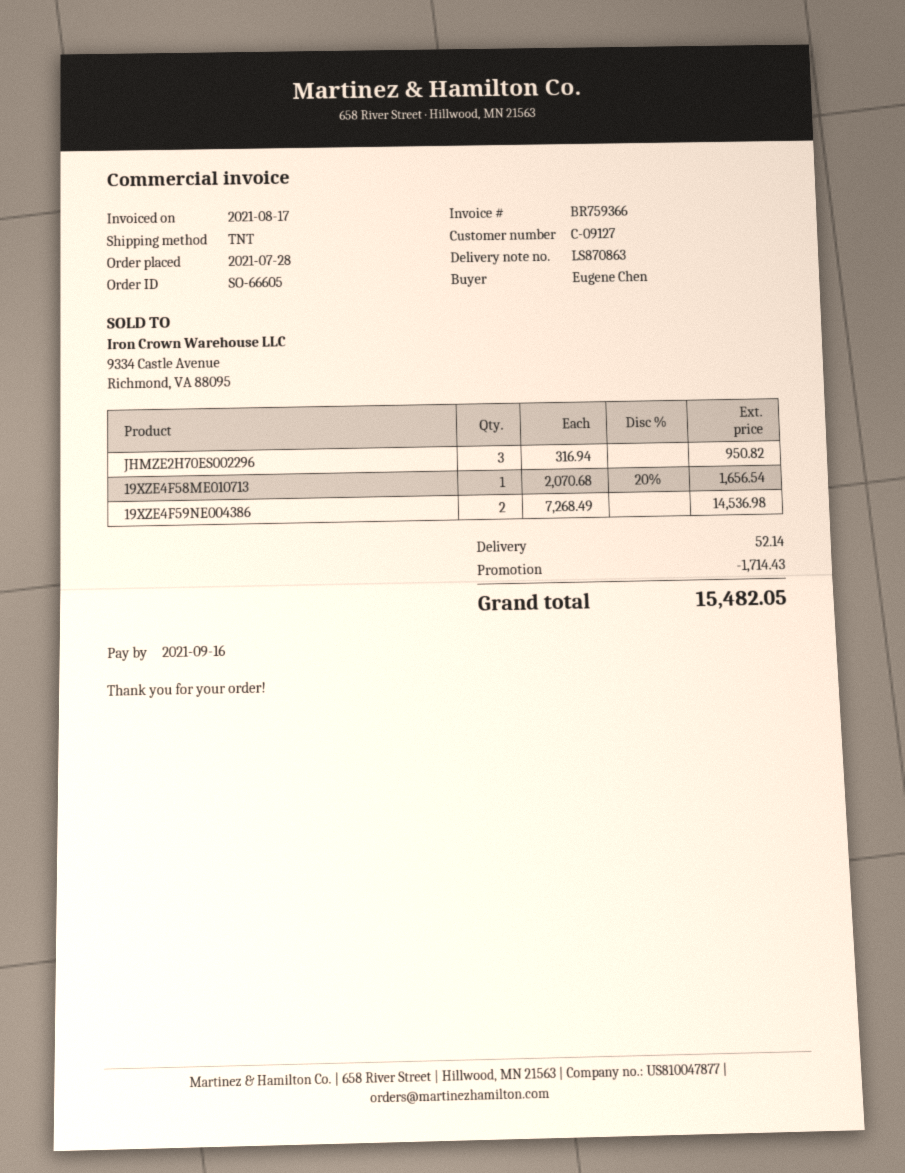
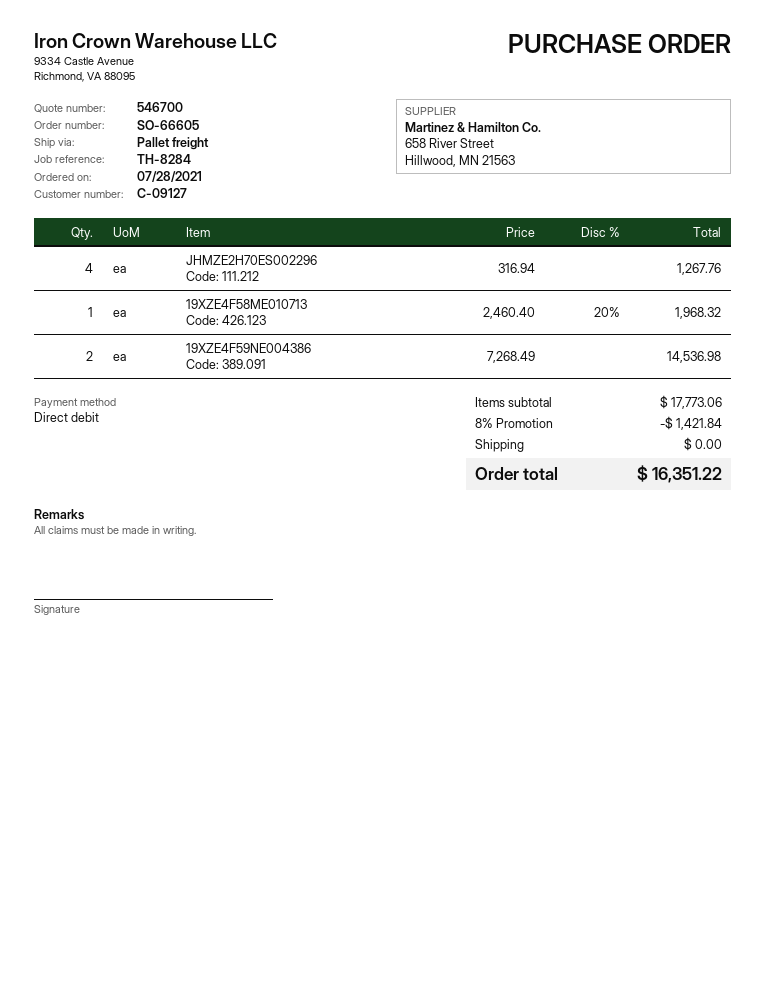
shipping method: TNT -> pallet freight
JHMZE2H70ES002296: 3 x 316.94 = 950.82 -> 4 x 316.94 = 1267.76
19XZE4F58ME010713: 1 x 2070.68 - 20% = 1656.54 -> 1 x 2460.40 - 20% = 1968.32
discount: 1714.43 -> 1421.84
shipping: 52.14 -> 0.00
total: 15482.05 -> 16351.22

